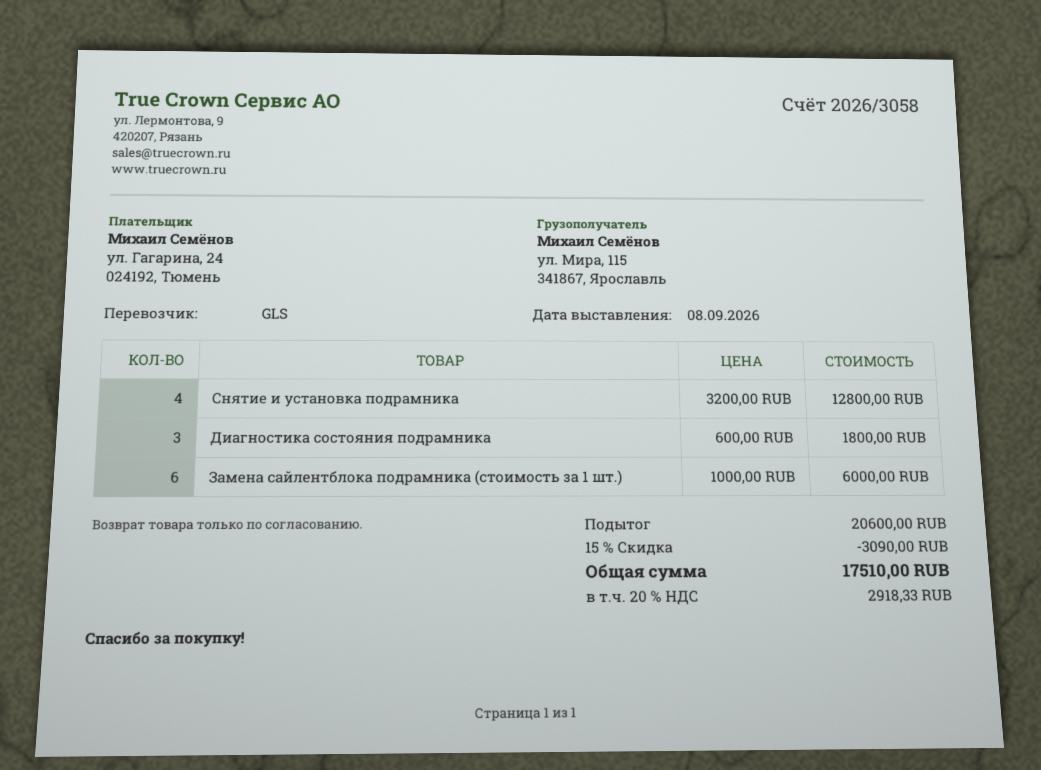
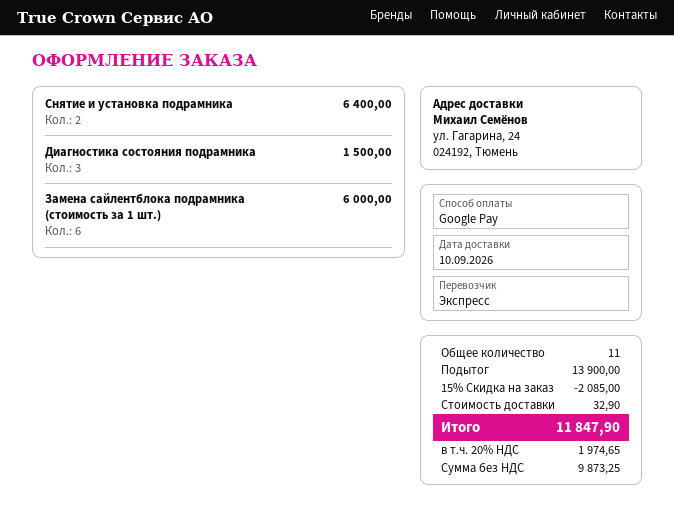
shipping method: GLS -> express
ship to: ул. Мира, 115, 341867, Ярославль -> ул. Гагарина, 24, 024192, Тюмень
Снятие и установка подрамника: 4 for 12800.00 -> 2 for 6400.00
Диагностика состояния подрамника: 3 for 1800.00 -> 3 for 1500.00
subtotal: 20600.00 -> 13900.00
discount: 15% = 3090.00 -> 15% = 2085.00
shipping: none -> 32.90
tax: 20% = 2918.33 -> 20% = 1974.65
total: 17510.00 -> 11847.90

